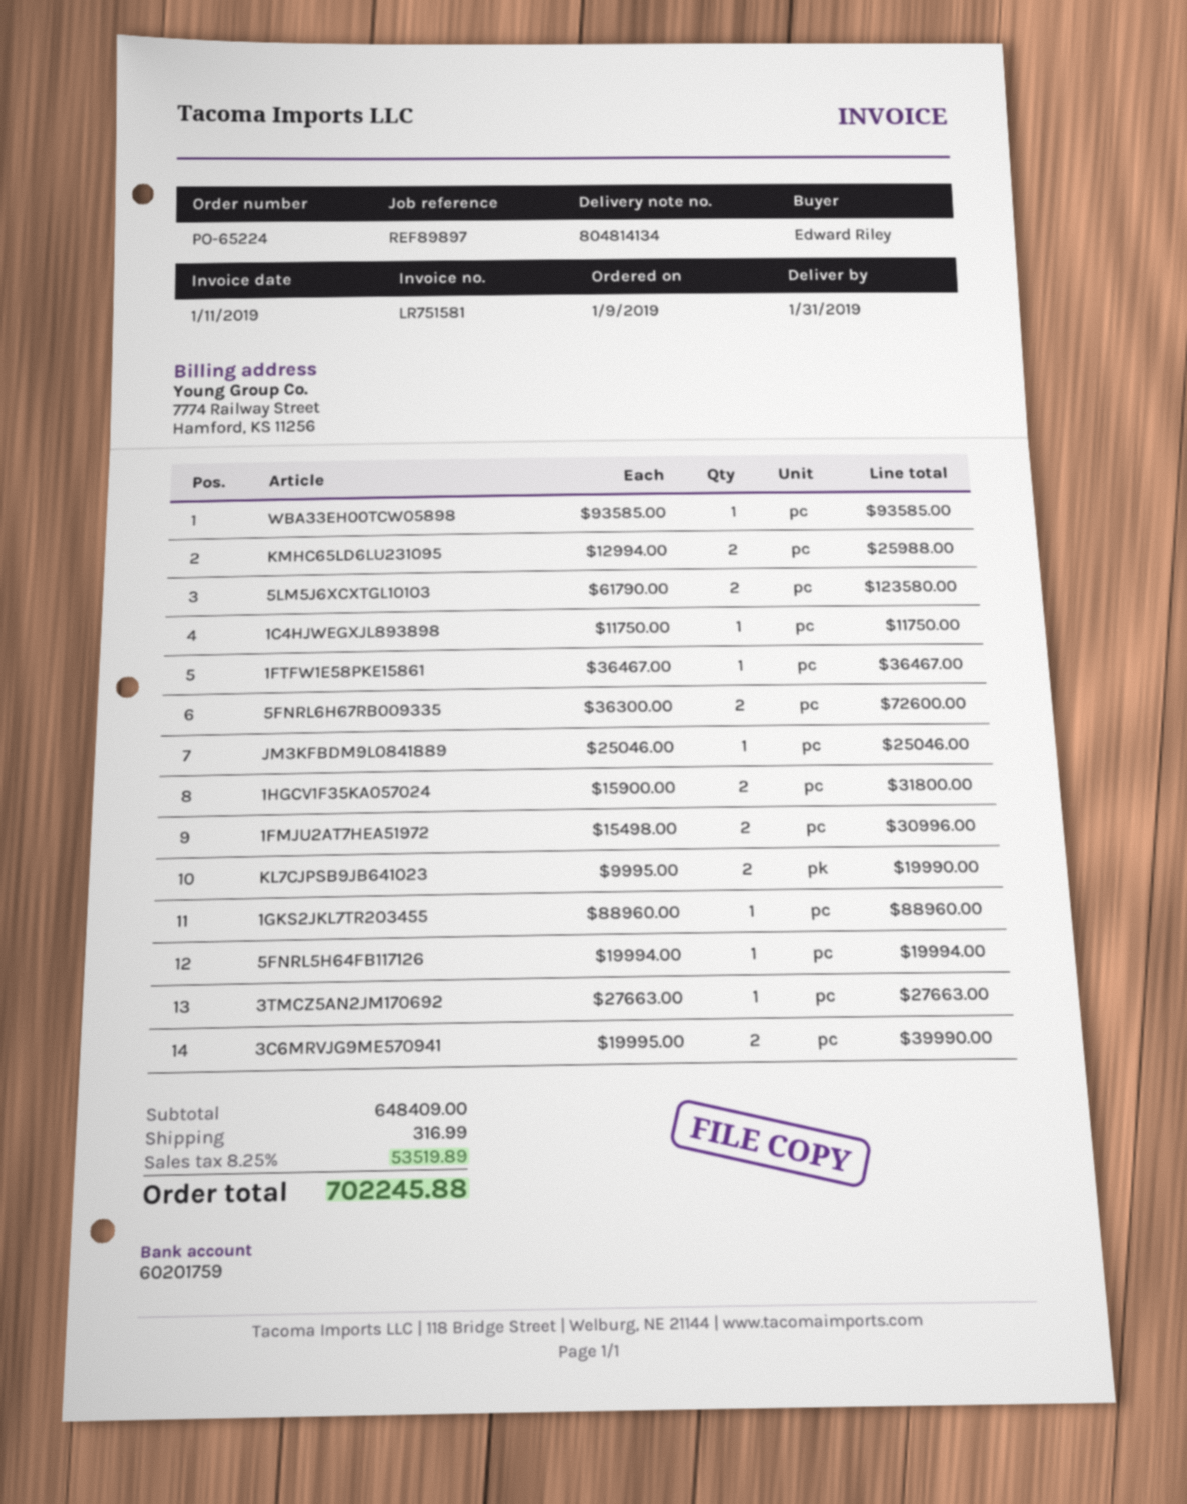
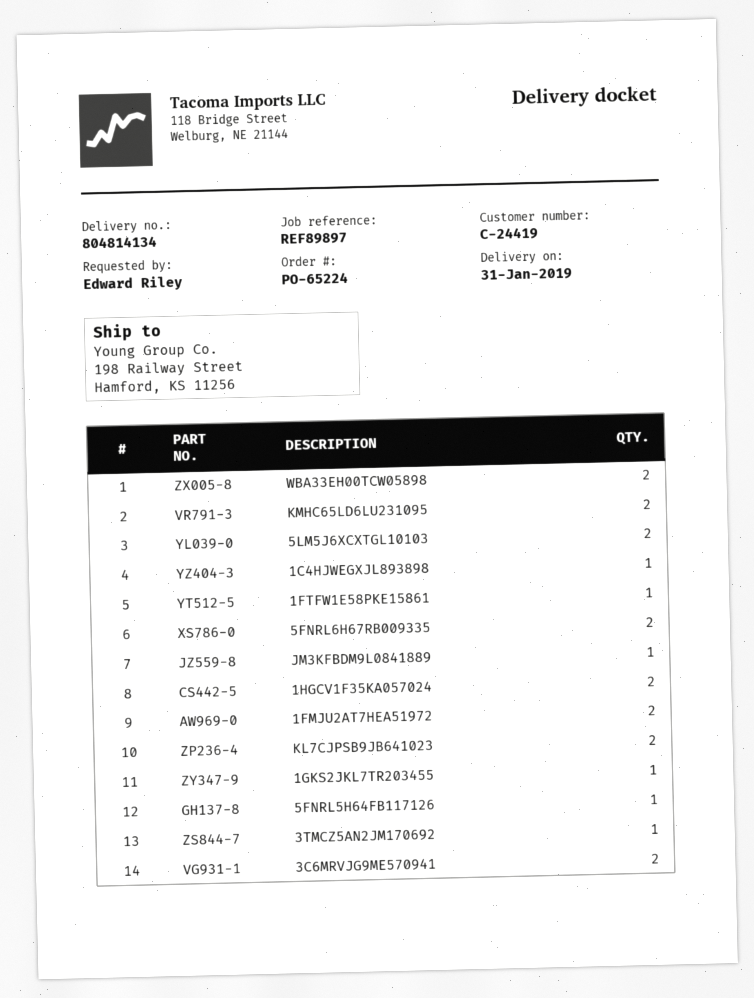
WBA33EH00TCW05898: 1 -> 2

